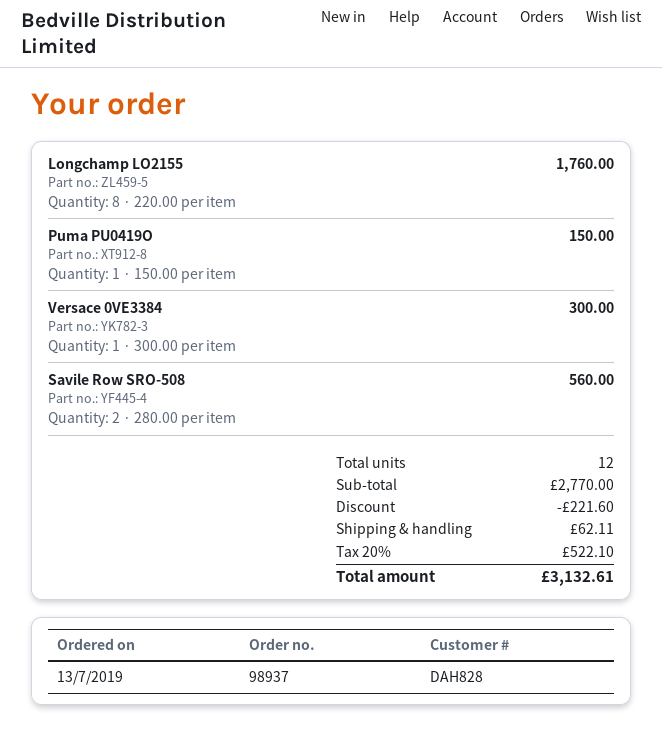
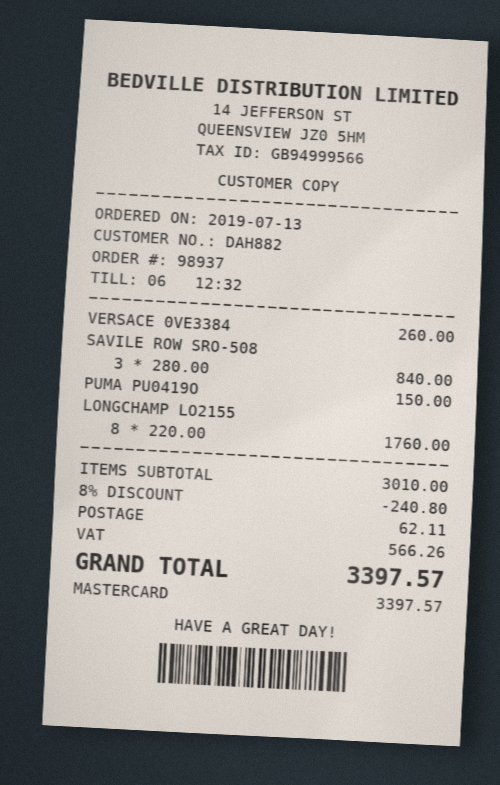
customer number: DAH828 -> DAH882
Versace 0VE3384: 1 x 300.00 = 300.00 -> 1 x 260.00 = 260.00
Savile Row SRO-508: 2 x 280.00 = 560.00 -> 3 x 280.00 = 840.00
subtotal: 2770.00 -> 3010.00
discount: 221.60 -> 240.80
tax: 522.10 -> 566.26
total: 3132.61 -> 3397.57

